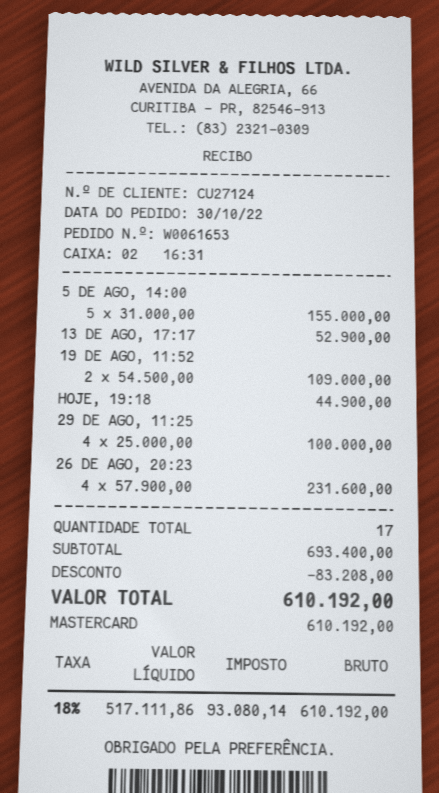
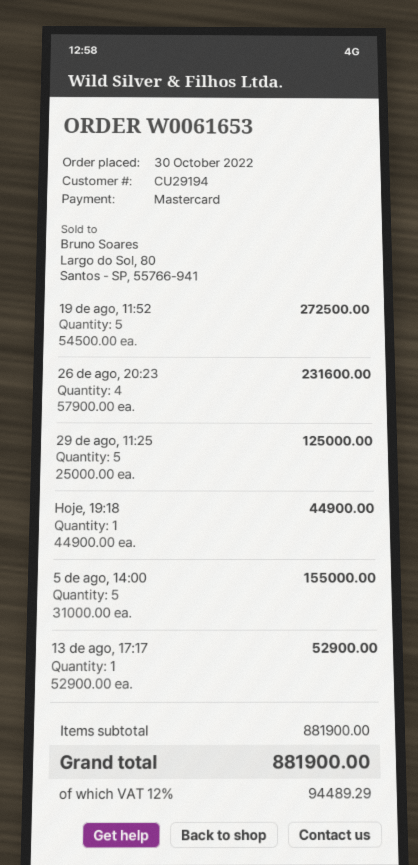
customer number: CU27124 -> CU29194
19 DE AGO, 11:52: 2 x 54500.00 = 109000.00 -> 5 x 54500.00 = 272500.00
29 DE AGO, 11:25: 4 x 25000.00 = 100000.00 -> 5 x 25000.00 = 125000.00
subtotal: 693400.00 -> 881900.00
discount: 83208.00 -> none
tax: 18% = 93080.14 -> 12% = 94489.29
total: 610192.00 -> 881900.00

